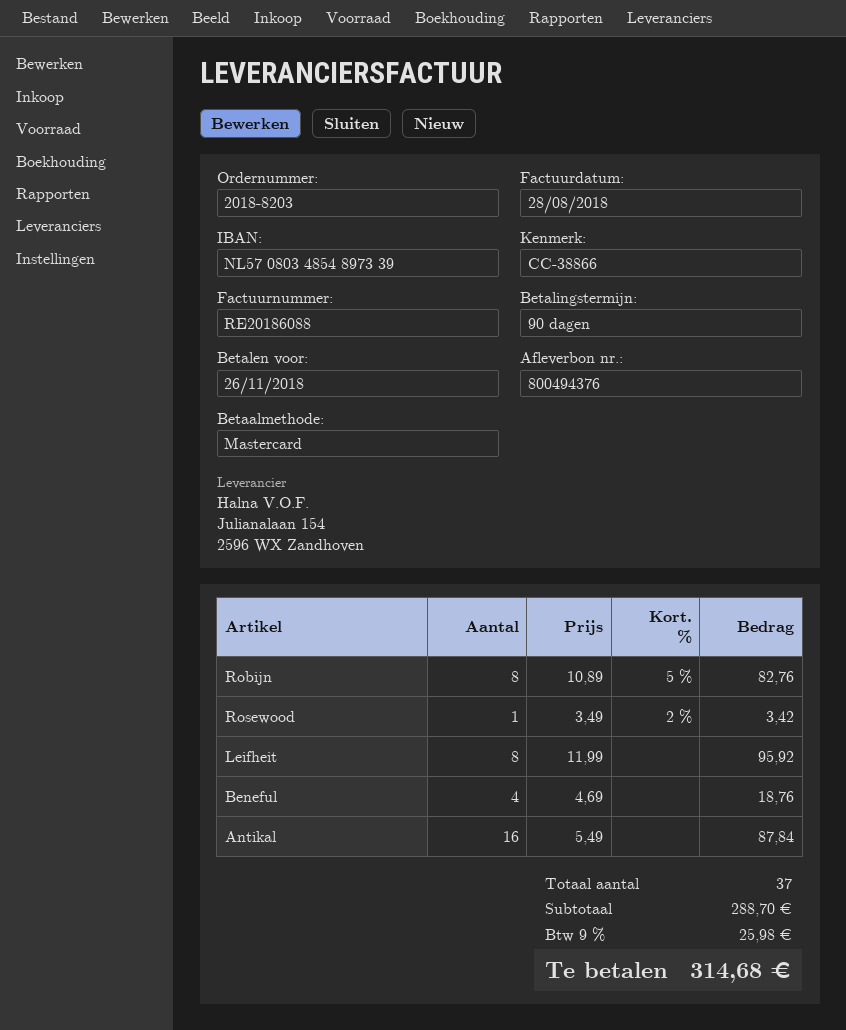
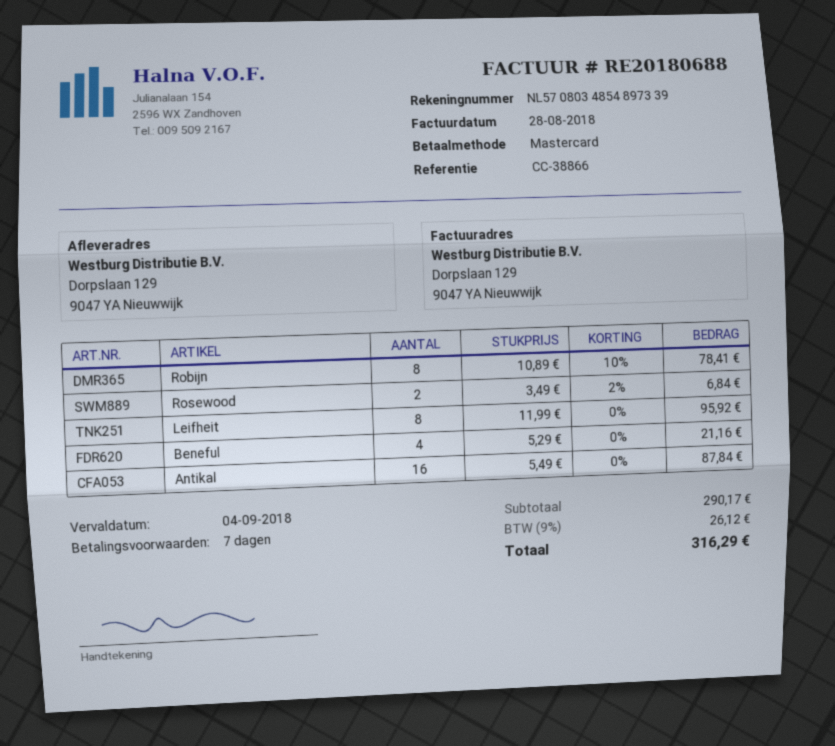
invoice number: RE20186088 -> RE20180688
payment terms: 90 days -> 7 days
due date: 2018-11-26 -> 2018-09-04
Robijn: 8 x 10.89 - 5% = 82.76 -> 8 x 10.89 - 10% = 78.41
Rosewood: 1 x 3.49 - 2% = 3.42 -> 2 x 3.49 - 2% = 6.84
Beneful: 4 x 4.69 = 18.76 -> 4 x 5.29 = 21.16
subtotal: 288.70 -> 290.17
tax: 9% = 25.98 -> 9% = 26.12
total: 314.68 -> 316.29

